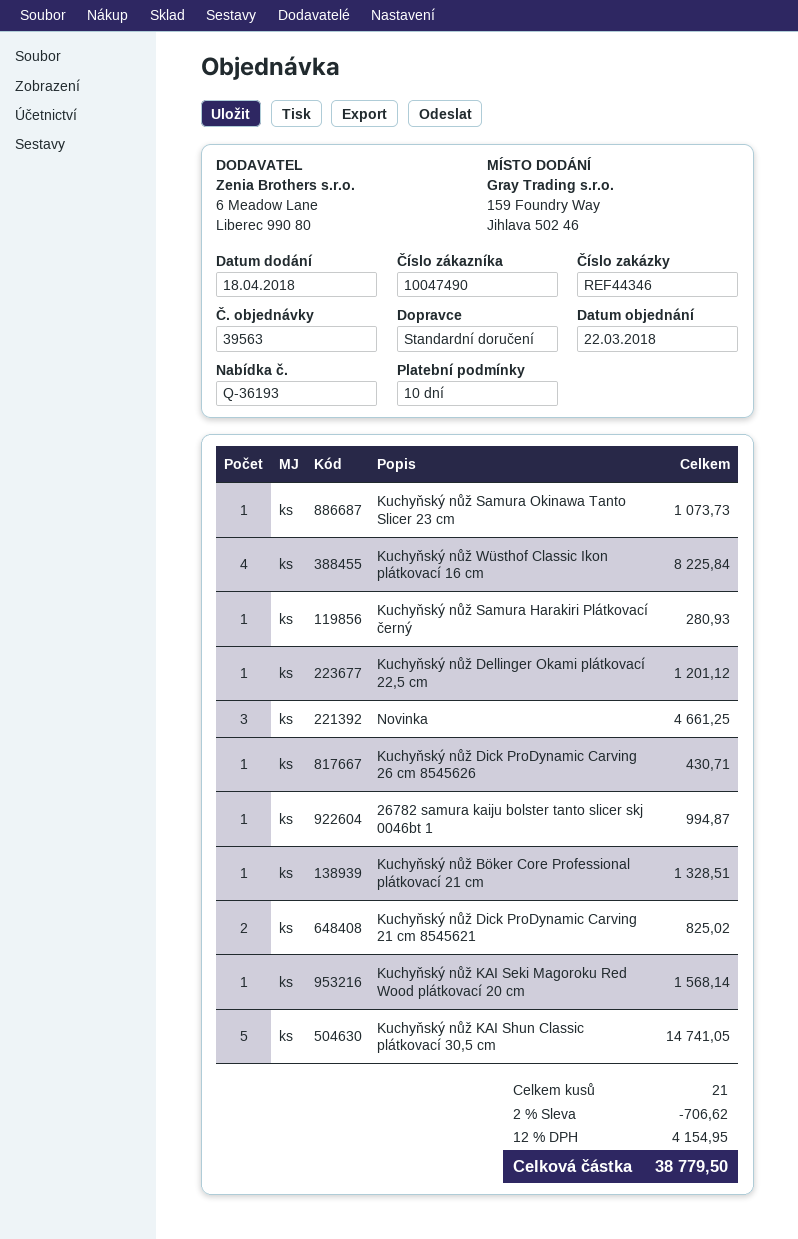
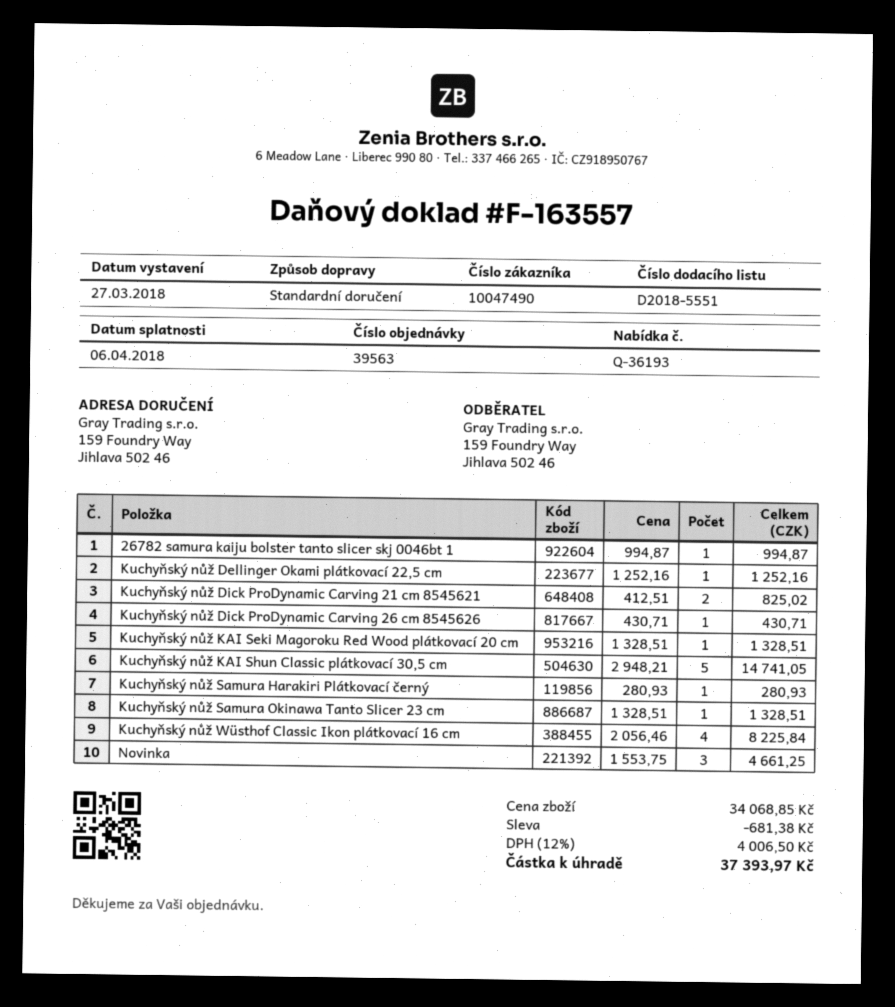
Kuchyňský nůž Samura Okinawa Tanto Slicer 23 cm: 1 for 1073.73 -> 1 for 1328.51
Kuchyňský nůž Dellinger Okami plátkovací 22,5 cm: 1 for 1201.12 -> 1 for 1252.16
Kuchyňský nůž Böker Core Professional plátkovací 21 cm: 1 for 1328.51 -> none
Kuchyňský nůž KAI Seki Magoroku Red Wood plátkovací 20 cm: 1 for 1568.14 -> 1 for 1328.51
discount: 706.62 -> 681.38
tax: 12% = 4154.95 -> 12% = 4006.50
total: 38779.50 -> 37393.97

